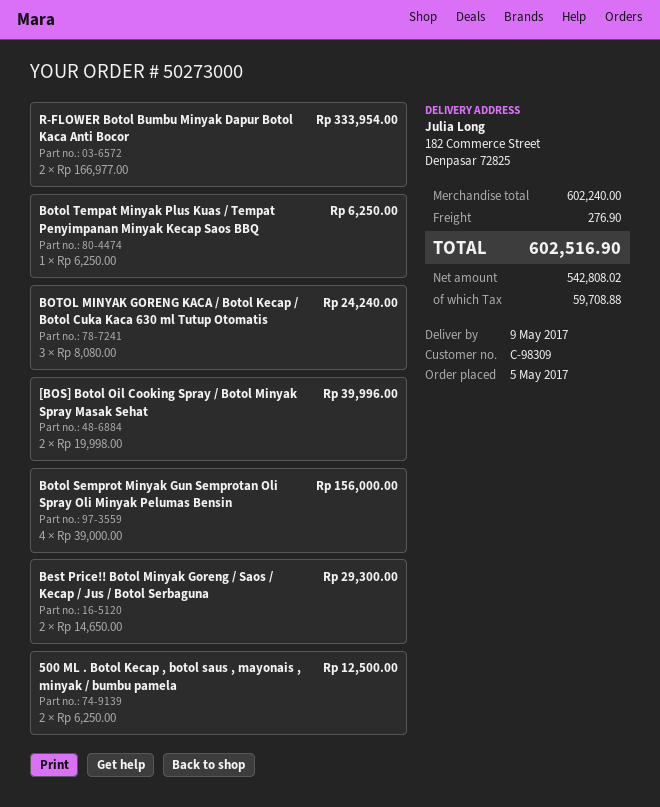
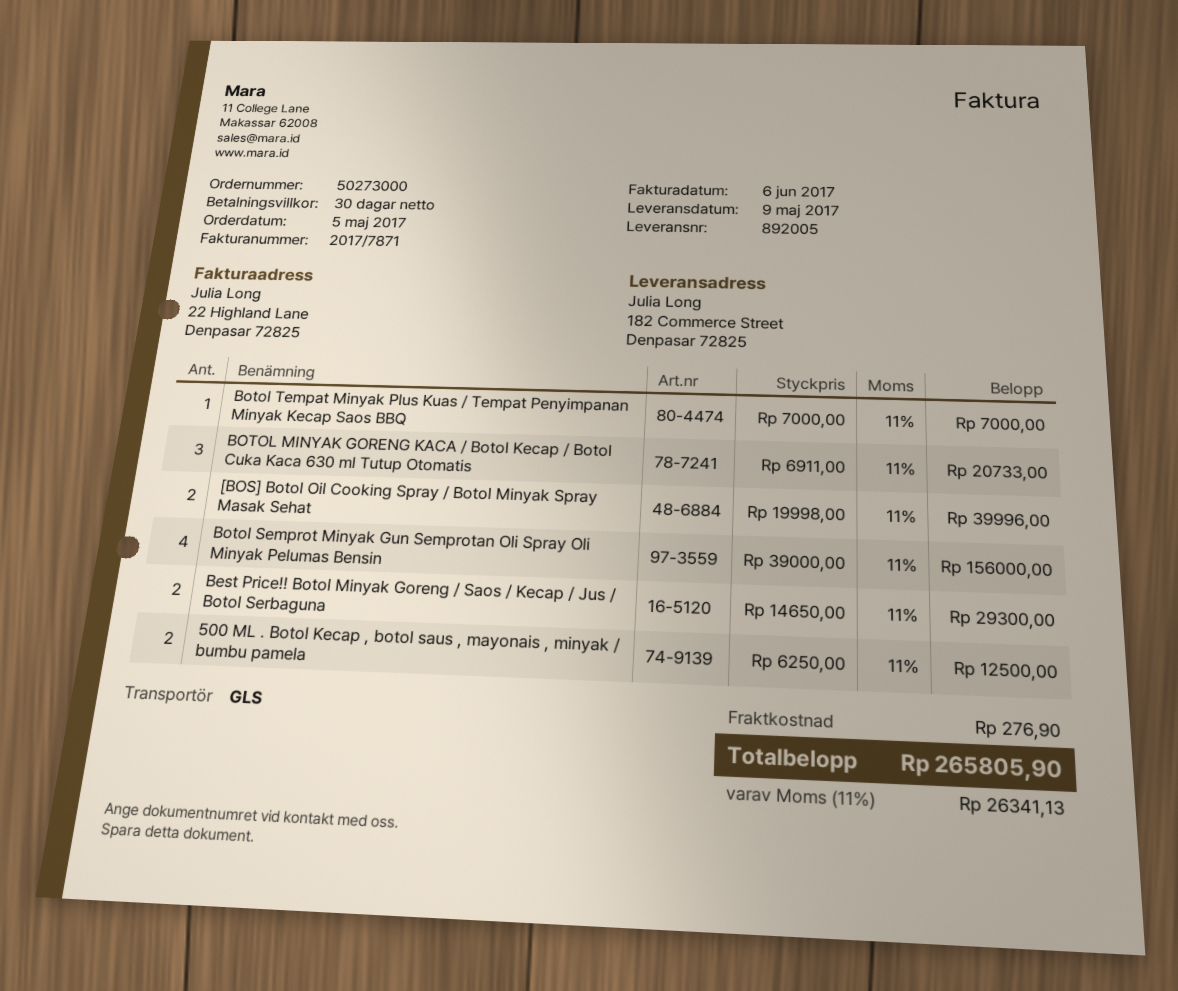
R-FLOWER Botol Bumbu Minyak Dapur Botol Kaca Anti Bocor: 2 x 166977.00 = 333954.00 -> none
Botol Tempat Minyak Plus Kuas / Tempat Penyimpanan Minyak Kecap Saos BBQ: 1 x 6250.00 = 6250.00 -> 1 x 7000.00 = 7000.00
BOTOL MINYAK GORENG KACA / Botol Kecap / Botol Cuka Kaca 630 ml Tutup Otomatis: 3 x 8080.00 = 24240.00 -> 3 x 6911.00 = 20733.00
tax: 59708.88 -> 26341.13
total: 602516.90 -> 265805.90

